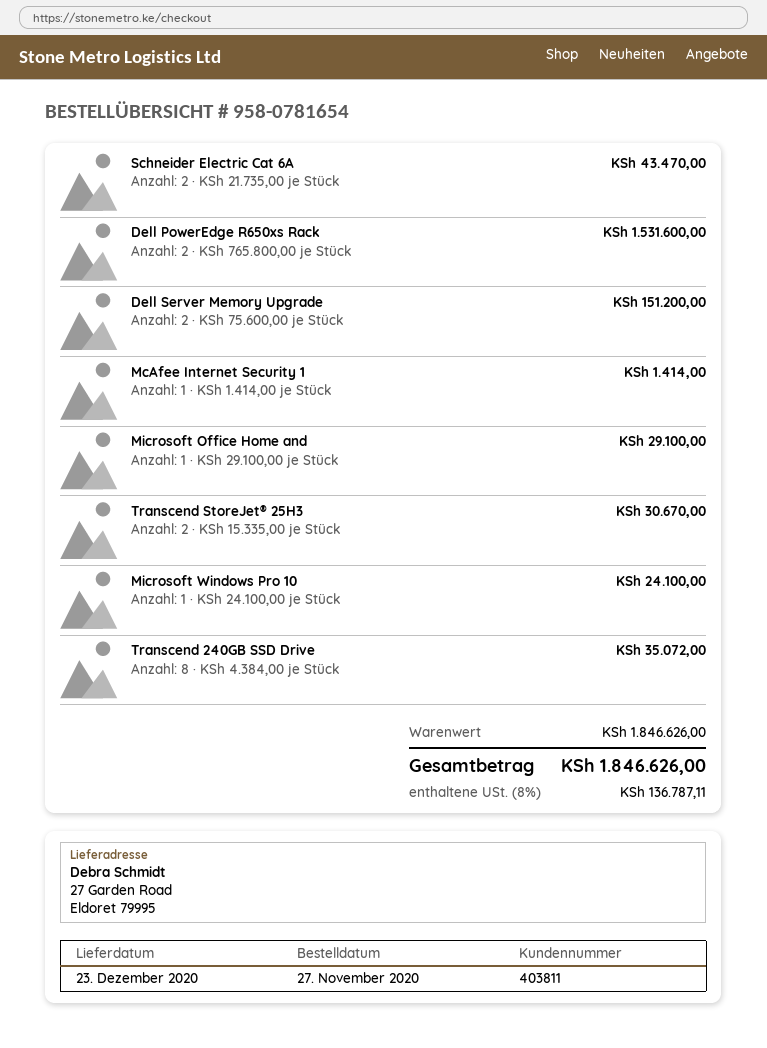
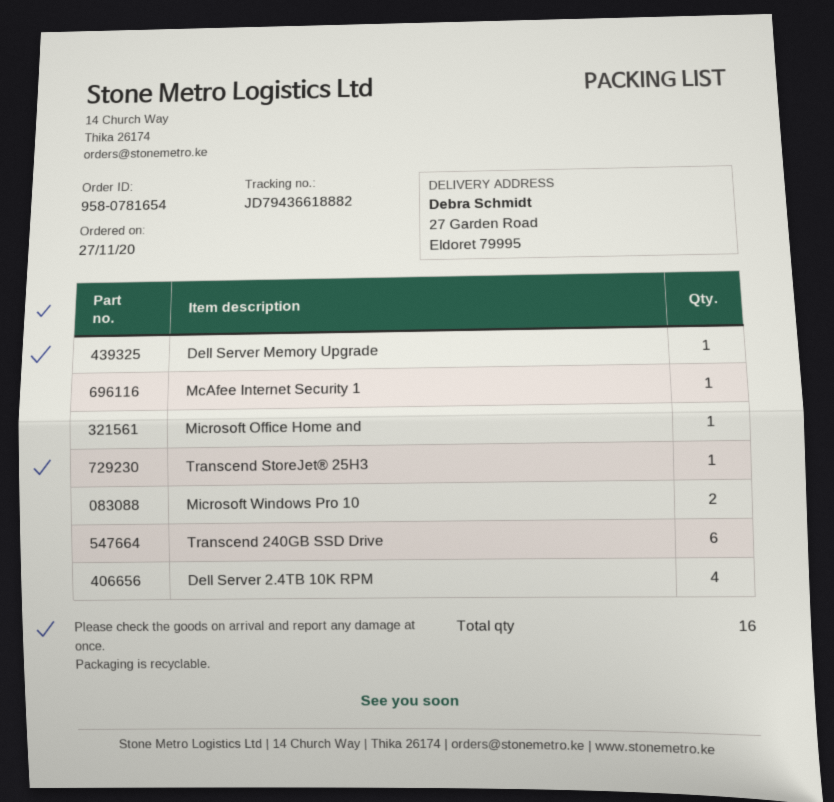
Schneider Electric Cat 6A: 2 -> none
Dell PowerEdge R650xs Rack: 2 -> none
Dell Server Memory Upgrade: 2 -> 1
Transcend StoreJet® 25H3: 2 -> 1
Microsoft Windows Pro 10: 1 -> 2
Transcend 240GB SSD Drive: 8 -> 6
Dell Server 2.4TB 10K RPM: none -> 4

